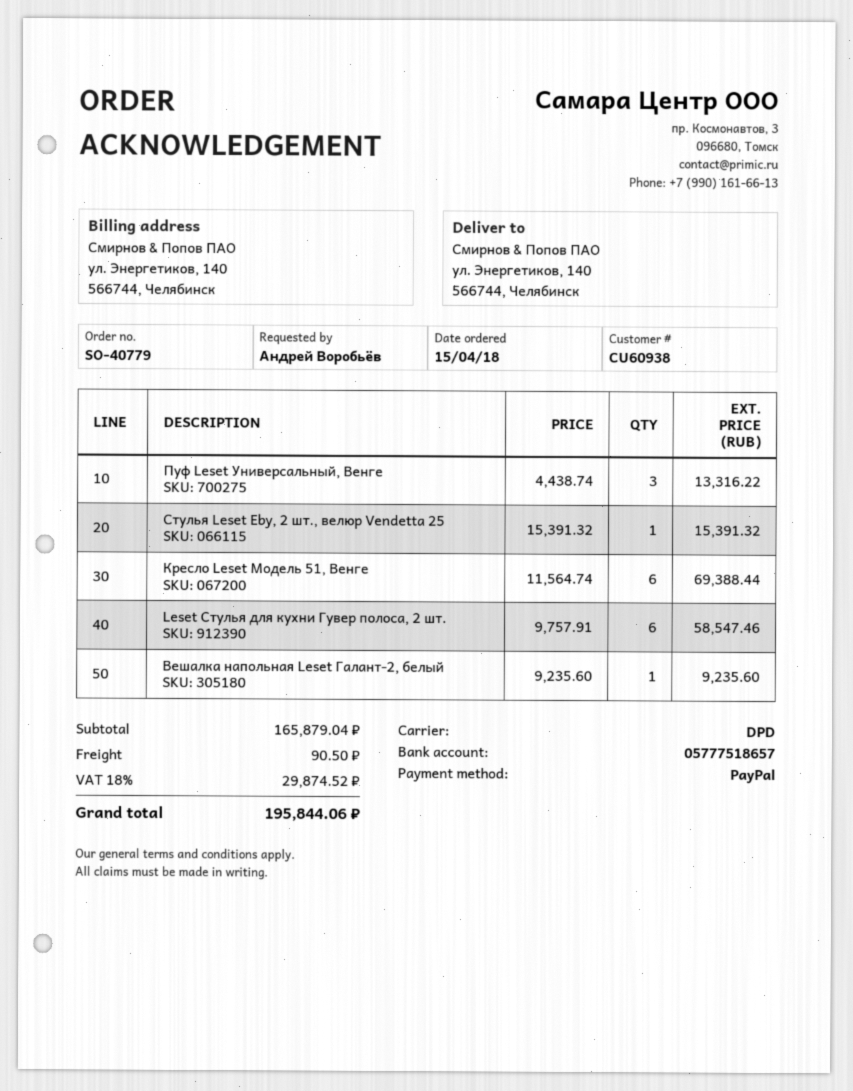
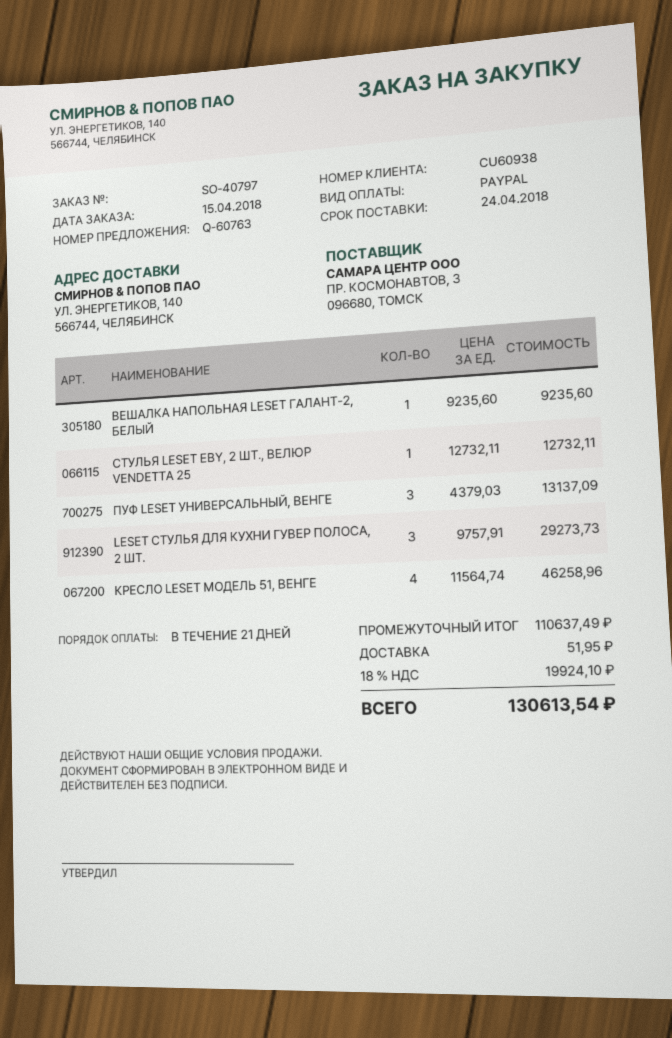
order number: SO-40779 -> SO-40797
Пуф Leset Универсальный, Венге: 3 x 4438.74 = 13316.22 -> 3 x 4379.03 = 13137.09
Стулья Leset Eby, 2 шт., велюр Vendetta 25: 1 x 15391.32 = 15391.32 -> 1 x 12732.11 = 12732.11
Кресло Leset Модель 51, Венге: 6 x 11564.74 = 69388.44 -> 4 x 11564.74 = 46258.96
Leset Стулья для кухни Гувер полоса, 2 шт.: 6 x 9757.91 = 58547.46 -> 3 x 9757.91 = 29273.73
subtotal: 165879.04 -> 110637.49
shipping: 90.50 -> 51.95
tax: 18% = 29874.52 -> 18% = 19924.10
total: 195844.06 -> 130613.54

